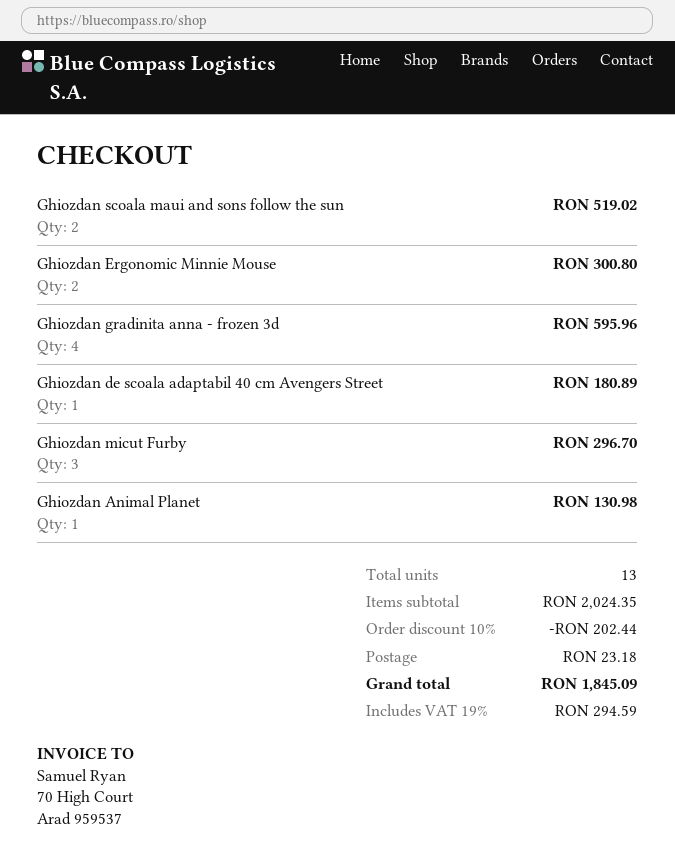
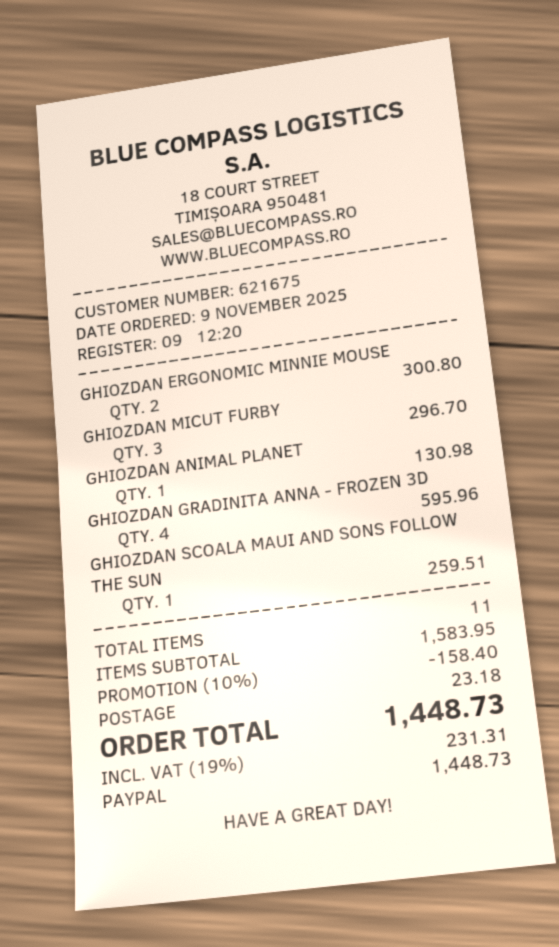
Ghiozdan scoala maui and sons follow the sun: 2 for 519.02 -> 1 for 259.51
Ghiozdan de scoala adaptabil 40 cm Avengers Street: 1 for 180.89 -> none
total quantity: 13 -> 11
subtotal: 2024.35 -> 1583.95
discount: 10% = 202.44 -> 10% = 158.40
tax: 19% = 294.59 -> 19% = 231.31
total: 1845.09 -> 1448.73

